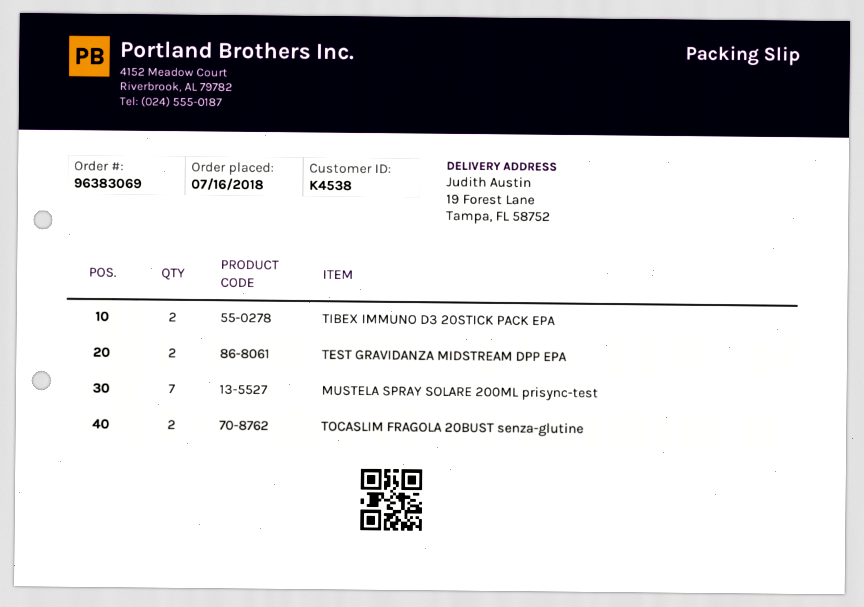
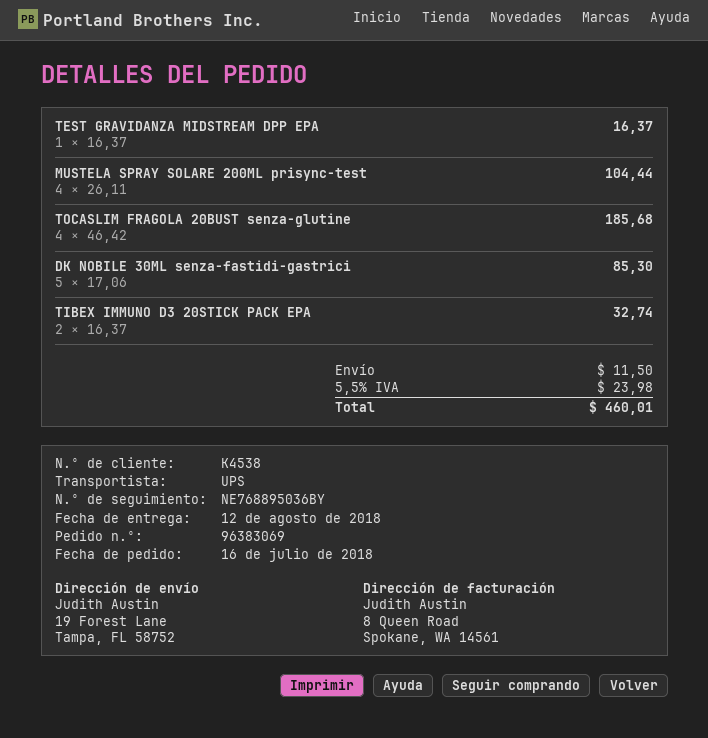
TEST GRAVIDANZA MIDSTREAM DPP EPA: 2 -> 1
MUSTELA SPRAY SOLARE 200ML prisync-test: 7 -> 4
TOCASLIM FRAGOLA 20BUST senza-glutine: 2 -> 4
DK NOBILE 30ML senza-fastidi-gastrici: none -> 5

